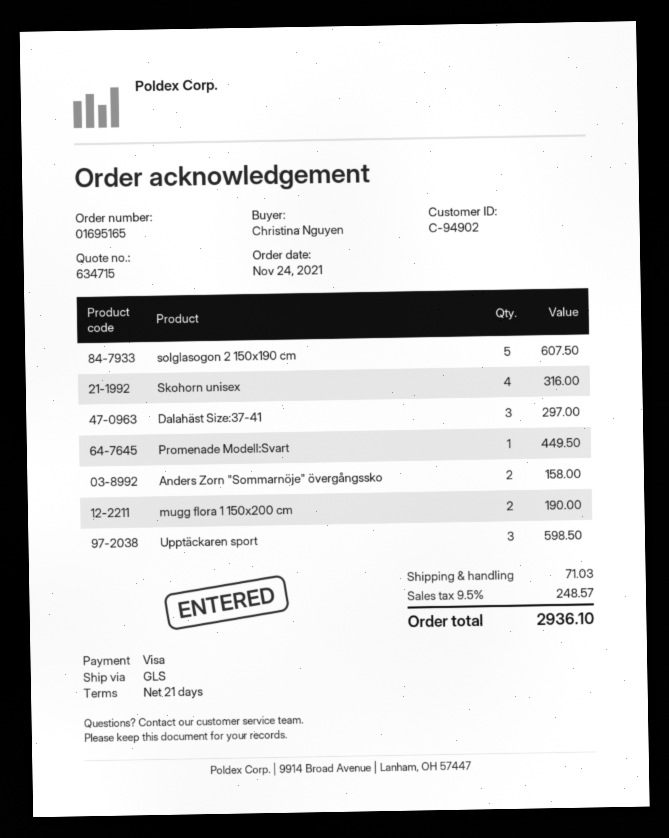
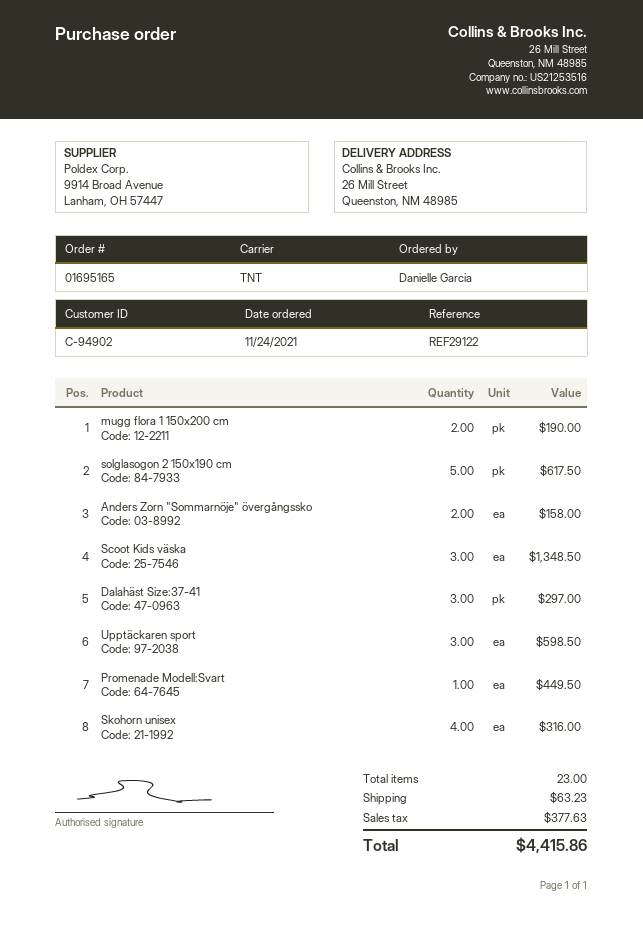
ordered by: Christina Nguyen -> Danielle Garcia
shipping method: GLS -> TNT
solglasogon 2 150x190 cm: 5 for 607.50 -> 5 for 617.50
Scoot Kids väska: none -> 3 for 1348.50
shipping: 71.03 -> 63.23
tax: 248.57 -> 377.63
total: 2936.10 -> 4415.86

